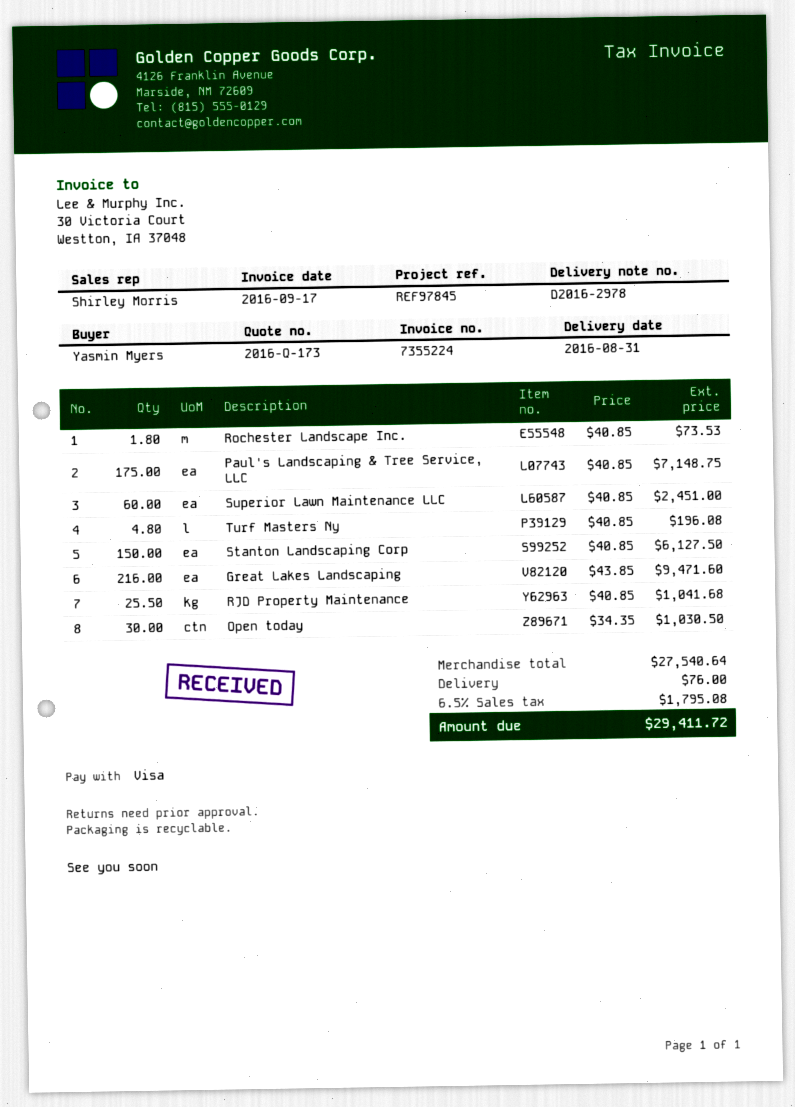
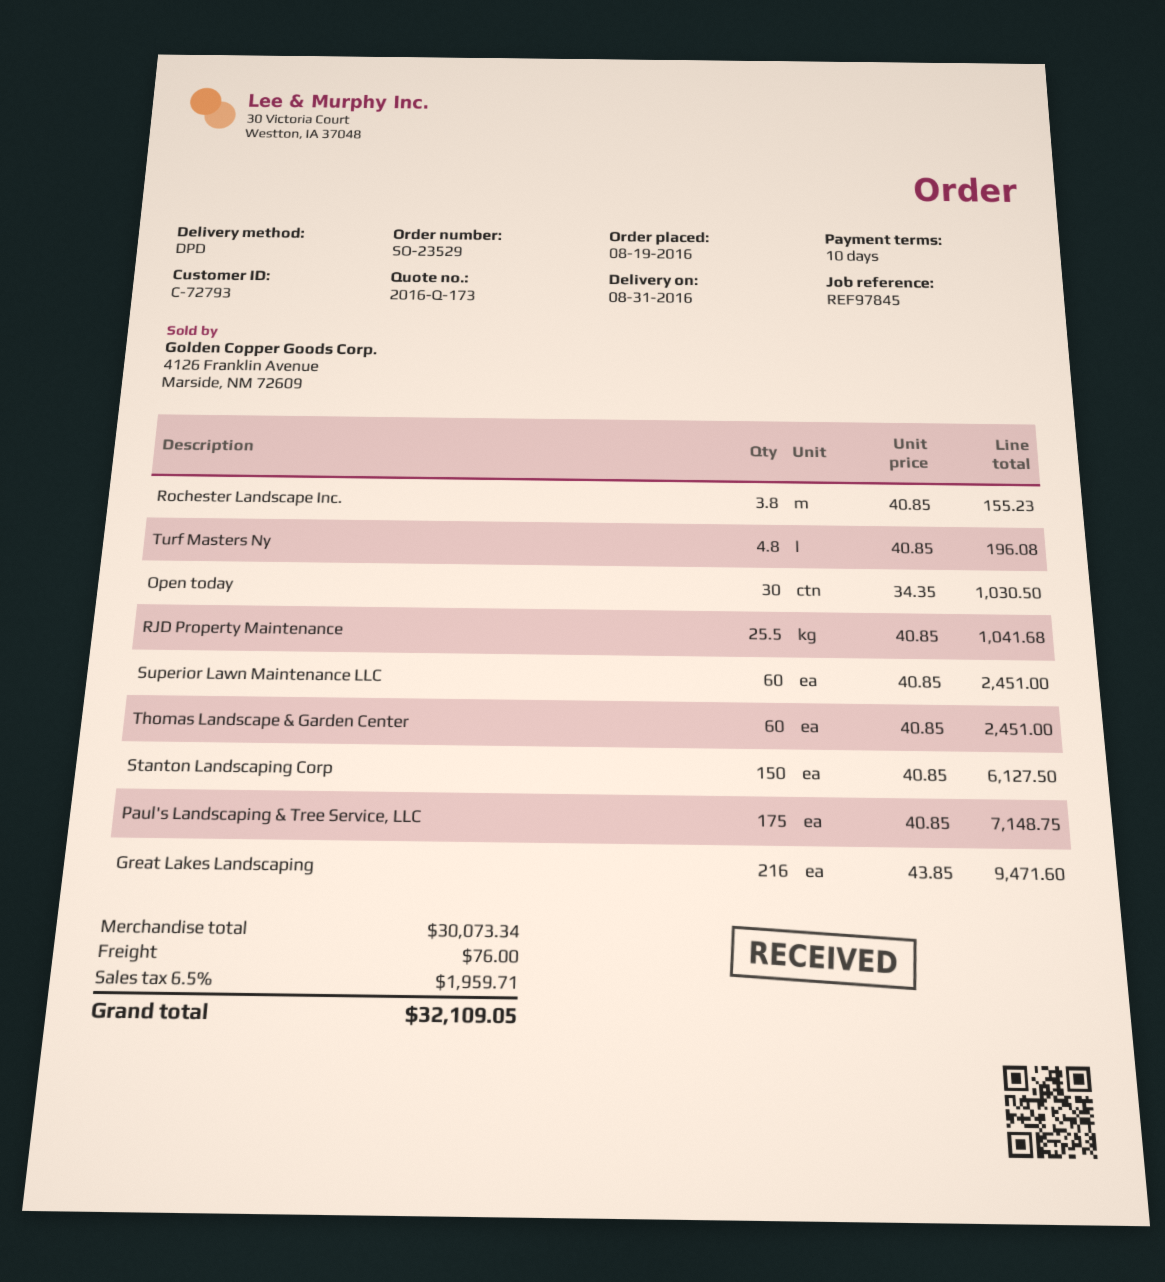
Rochester Landscape Inc.: 1.8 x 40.85 = 73.53 -> 3.8 x 40.85 = 155.23
Thomas Landscape & Garden Center: none -> 60 x 40.85 = 2451.00
subtotal: 27540.64 -> 30073.34
tax: 6.5% = 1795.08 -> 6.5% = 1959.71
total: 29411.72 -> 32109.05

